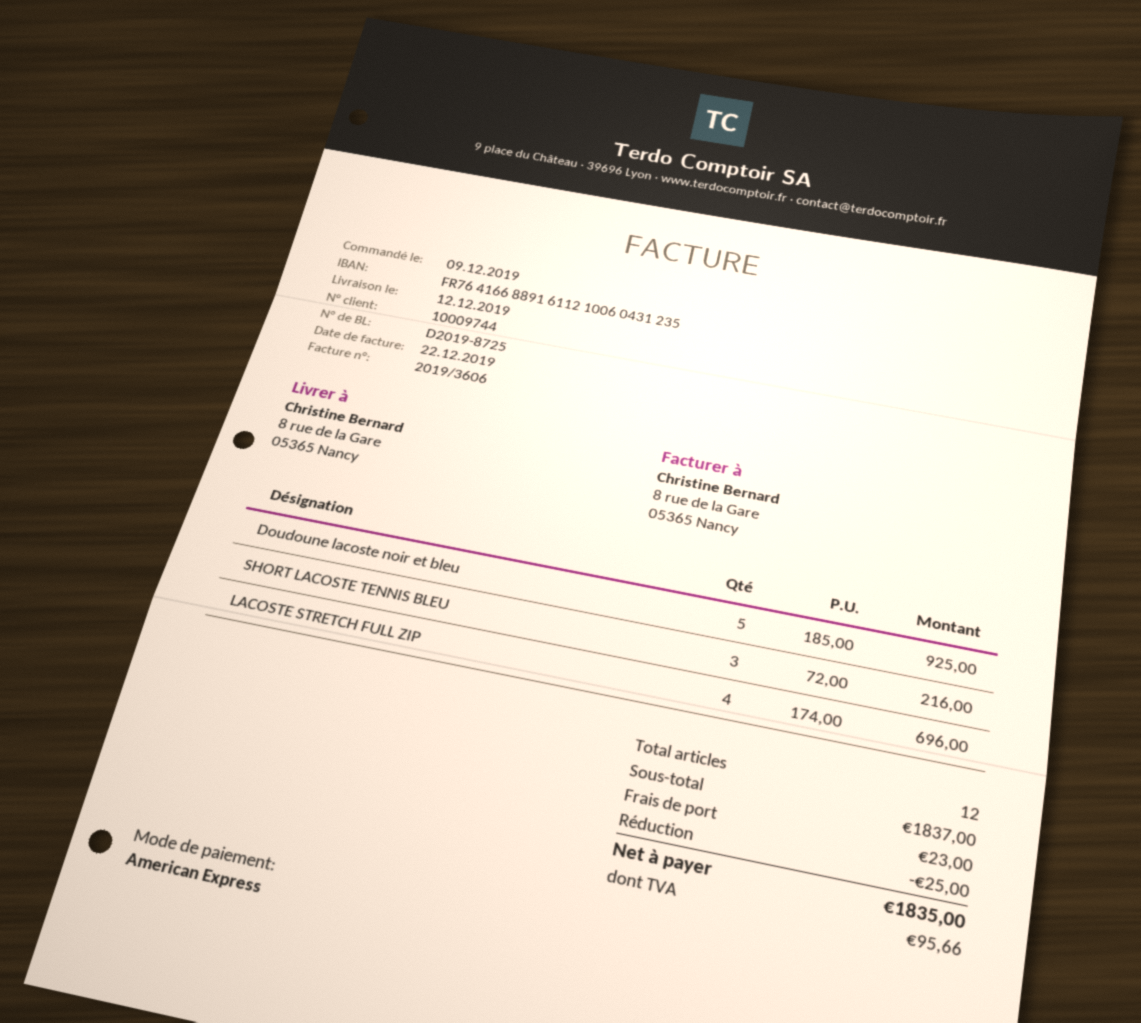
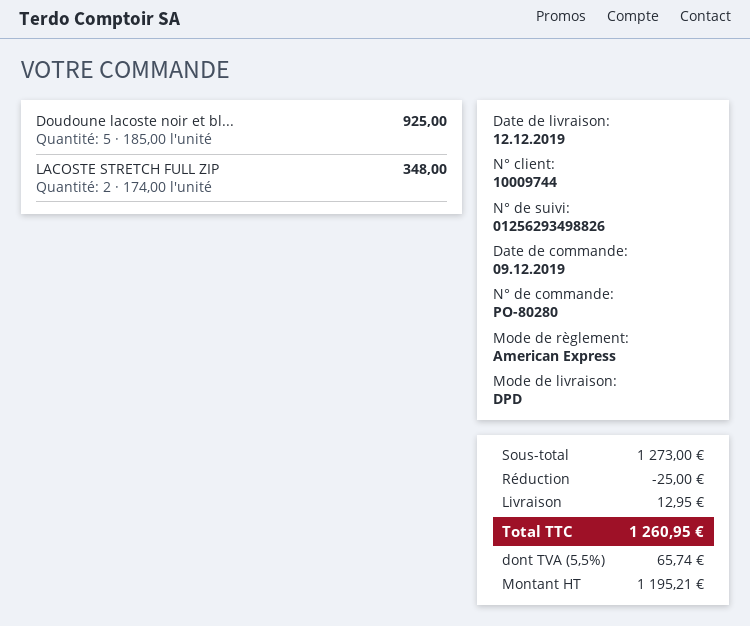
SHORT LACOSTE TENNIS BLEU: 3 x 72.00 = 216.00 -> none
LACOSTE STRETCH FULL ZIP: 4 x 174.00 = 696.00 -> 2 x 174.00 = 348.00
subtotal: 1837.00 -> 1273.00
shipping: 23.00 -> 12.95
tax: 95.66 -> 65.74
total: 1835.00 -> 1260.95

